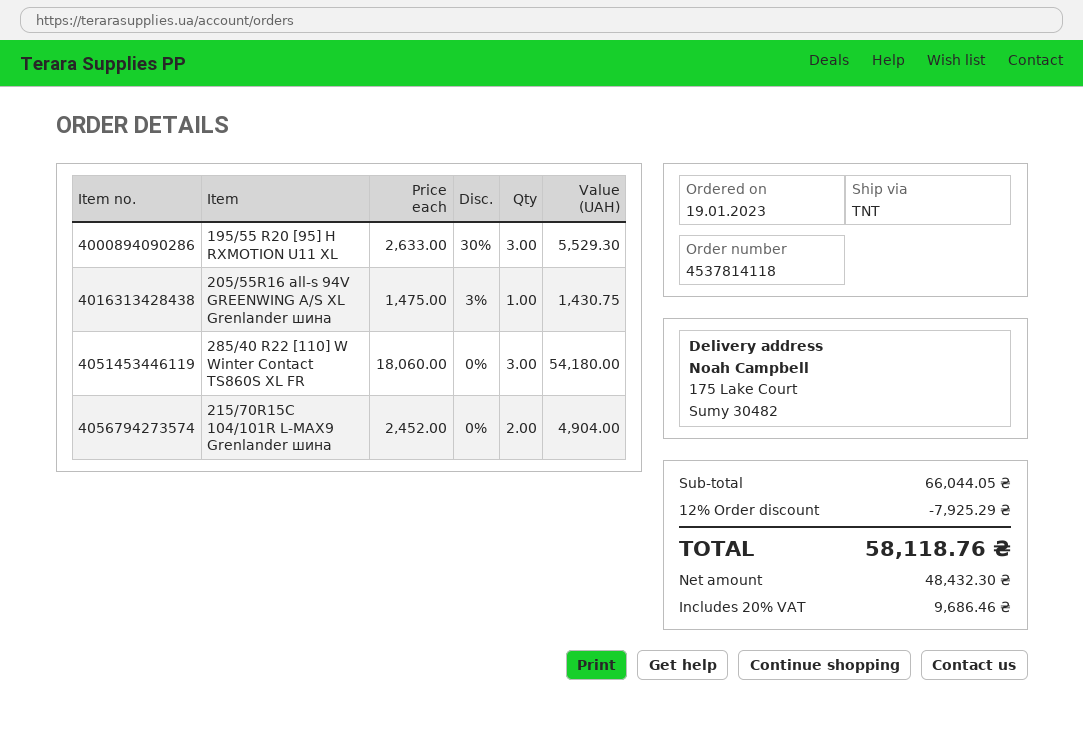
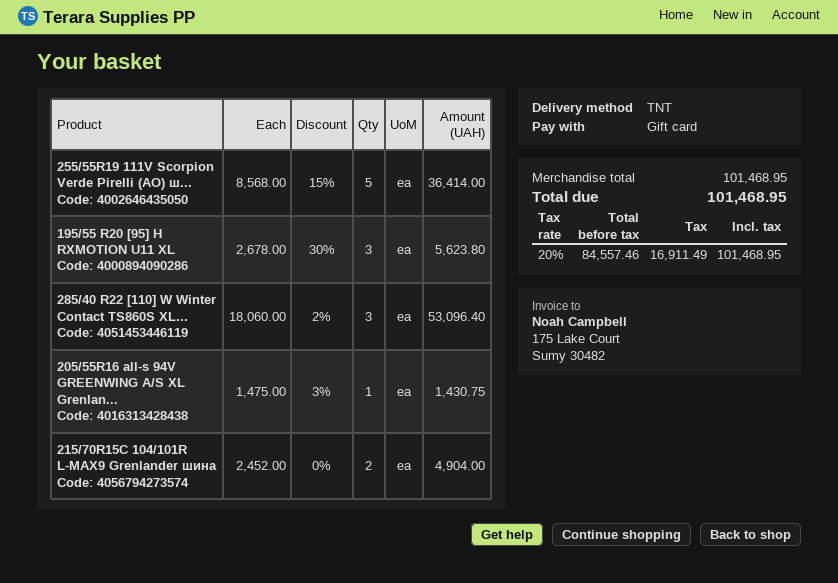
195/55 R20 [95] H RXMOTION U11 XL: 3 x 2633.00 - 30% = 5529.30 -> 3 x 2678.00 - 30% = 5623.80
285/40 R22 [110] W Winter Contact TS860S XL FR: 3 x 18060.00 = 54180.00 -> 3 x 18060.00 - 2% = 53096.40
255/55R19 111V Scorpion Verde Pirelli (AO) ш...: none -> 5 x 8568.00 - 15% = 36414.00
subtotal: 66044.05 -> 101468.95
discount: 12% = 7925.29 -> none
net: 48432.30 -> 84557.46
tax: 20% = 9686.46 -> 20% = 16911.49
total: 58118.76 -> 101468.95

